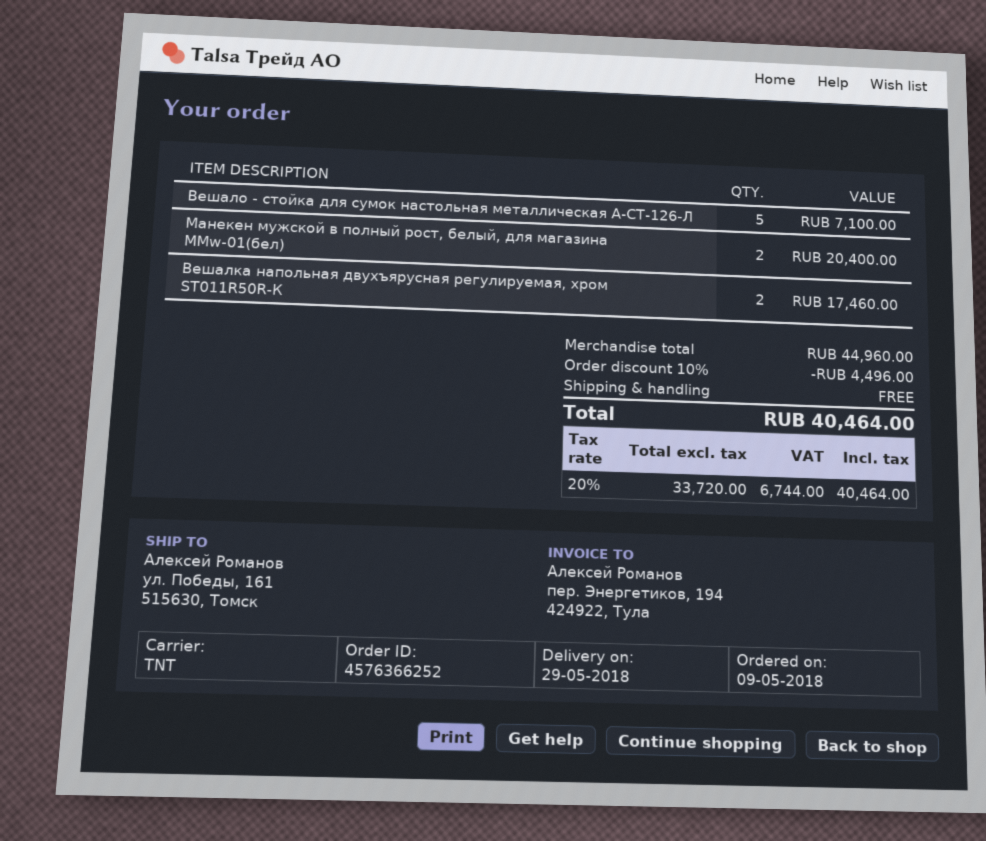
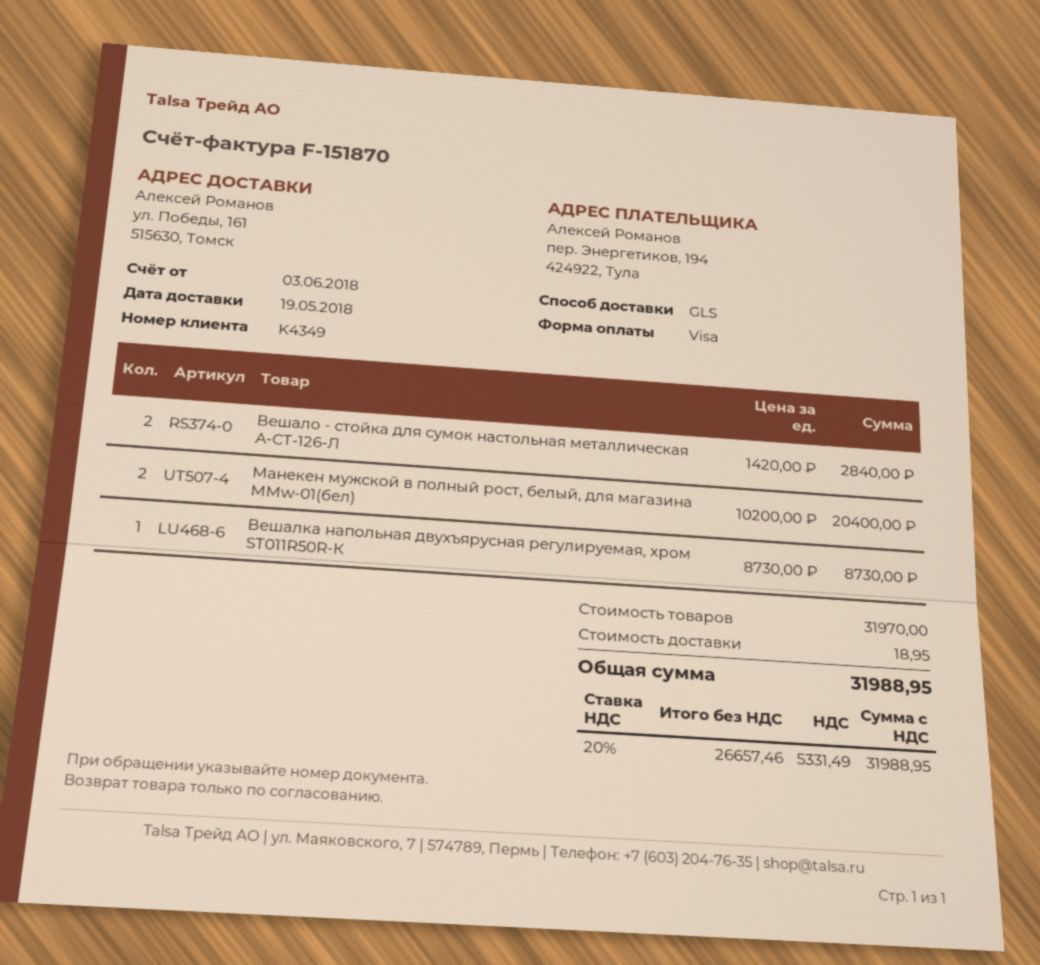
delivery date: 2018-05-29 -> 2018-05-19
shipping method: TNT -> GLS
Вешало - стойка для сумок настольная металлическая A-СТ-126-Л: 5 for 7100.00 -> 2 for 2840.00
Вешалка напольная двухъярусная регулируемая, хром ST011R50R-К: 2 for 17460.00 -> 1 for 8730.00
subtotal: 44960.00 -> 31970.00
discount: 10% = 4496.00 -> none
shipping: 0.00 -> 18.95
net: 33720.00 -> 26657.46
tax: 20% = 6744.00 -> 20% = 5331.49
total: 40464.00 -> 31988.95

